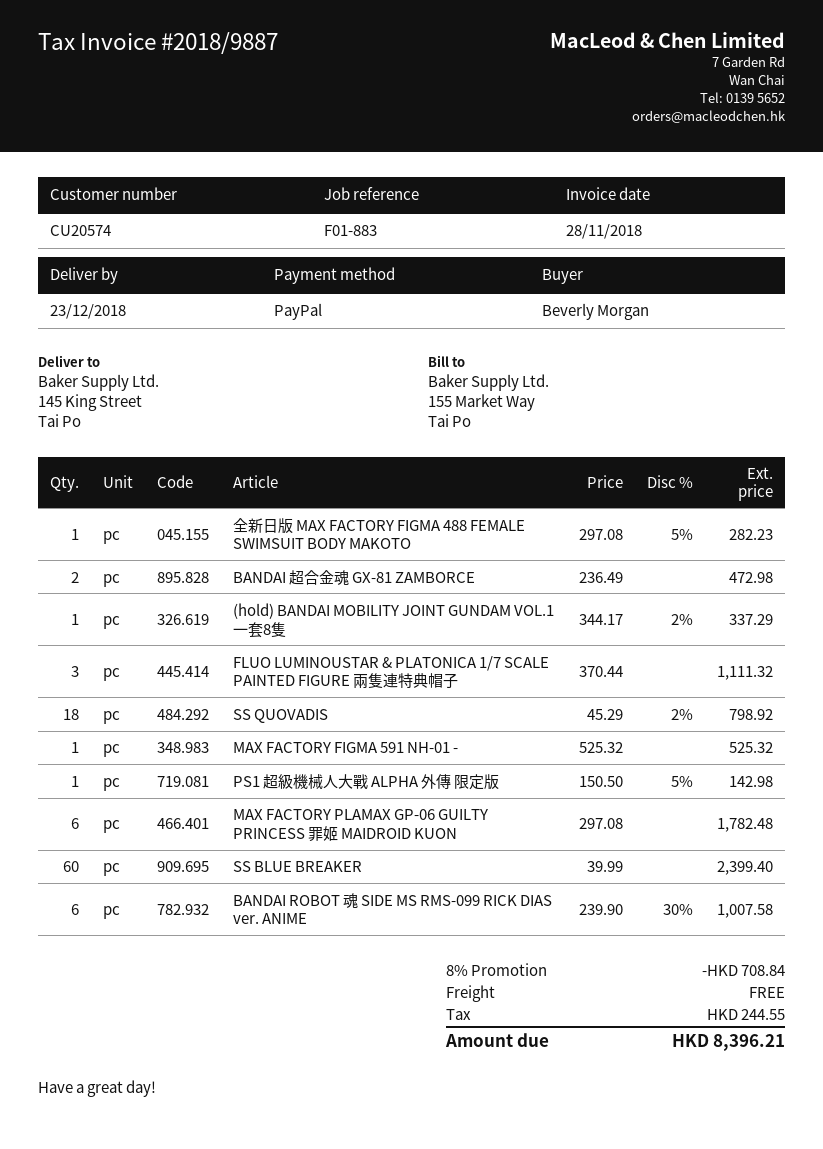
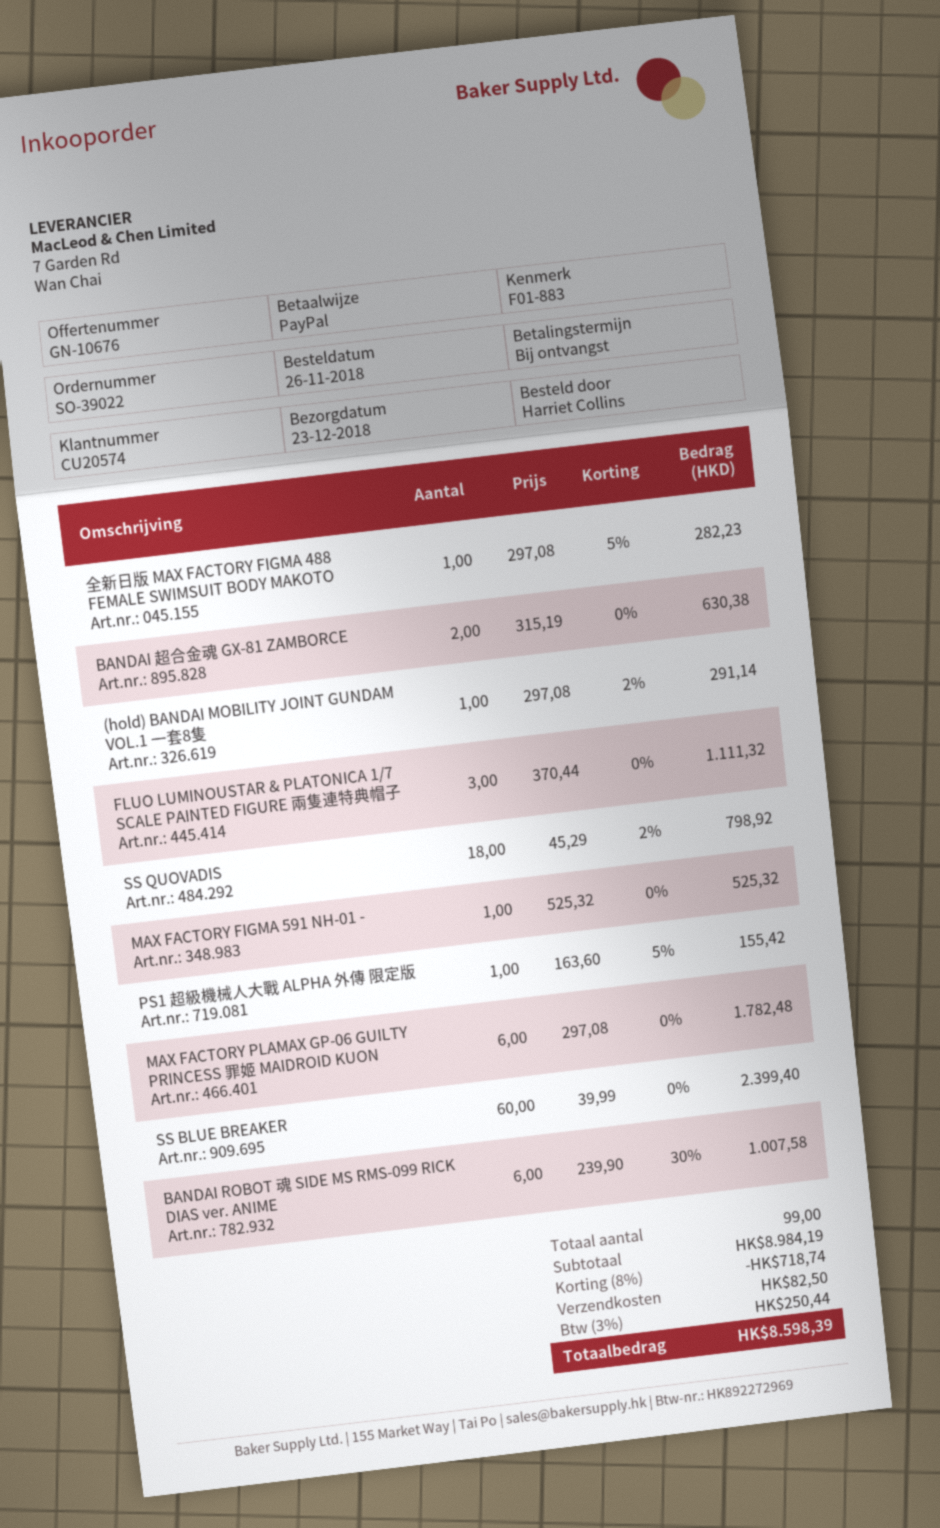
ordered by: Beverly Morgan -> Harriet Collins
BANDAI 超合金魂 GX-81 ZAMBORCE: 2 x 236.49 = 472.98 -> 2 x 315.19 = 630.38
(hold) BANDAI MOBILITY JOINT GUNDAM VOL.1 一套8隻: 1 x 344.17 - 2% = 337.29 -> 1 x 297.08 - 2% = 291.14
PS1 超級機械人大戰 ALPHA 外傳 限定版: 1 x 150.50 - 5% = 142.98 -> 1 x 163.60 - 5% = 155.42
discount: 8% = 708.84 -> 8% = 718.74
shipping: 0.00 -> 82.50
tax: 244.55 -> 250.44
total: 8396.21 -> 8598.39

